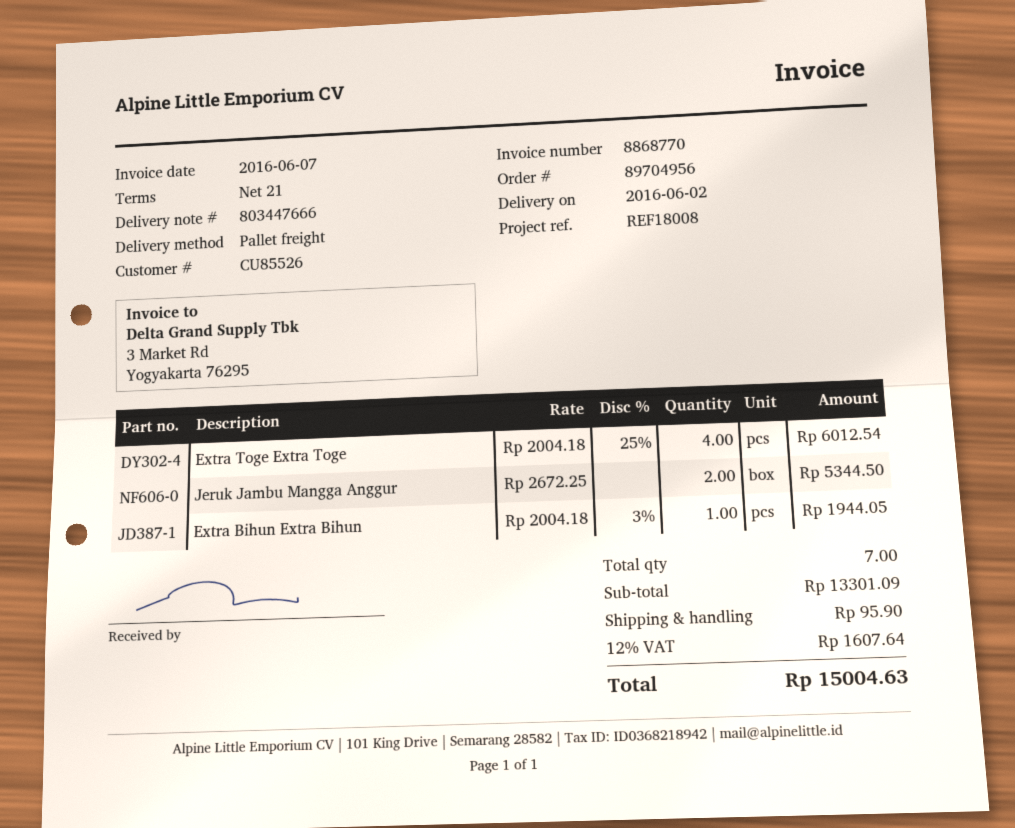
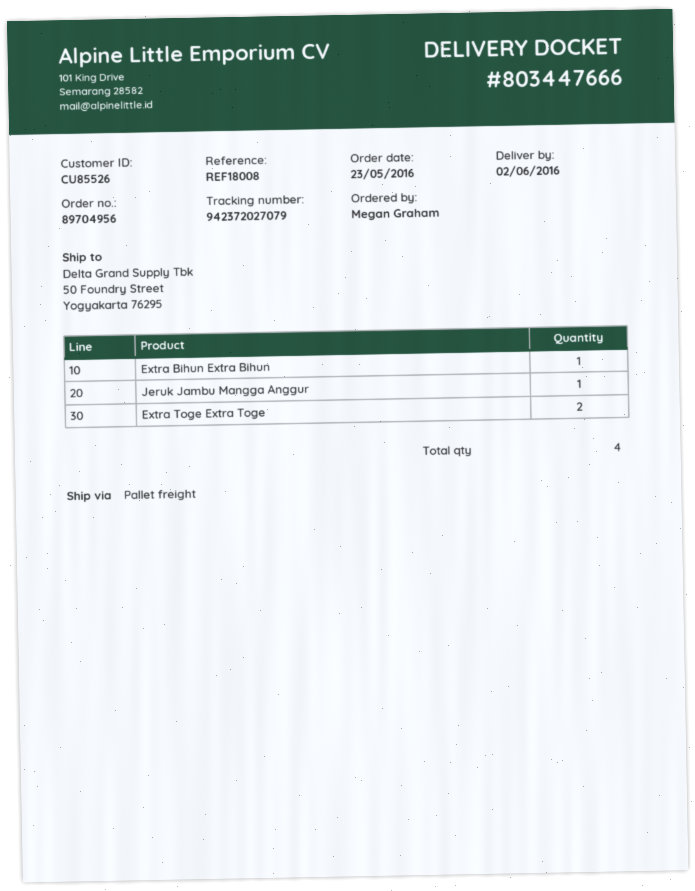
Extra Toge Extra Toge: 4 -> 2
Jeruk Jambu Mangga Anggur: 2 -> 1
total quantity: 7 -> 4

